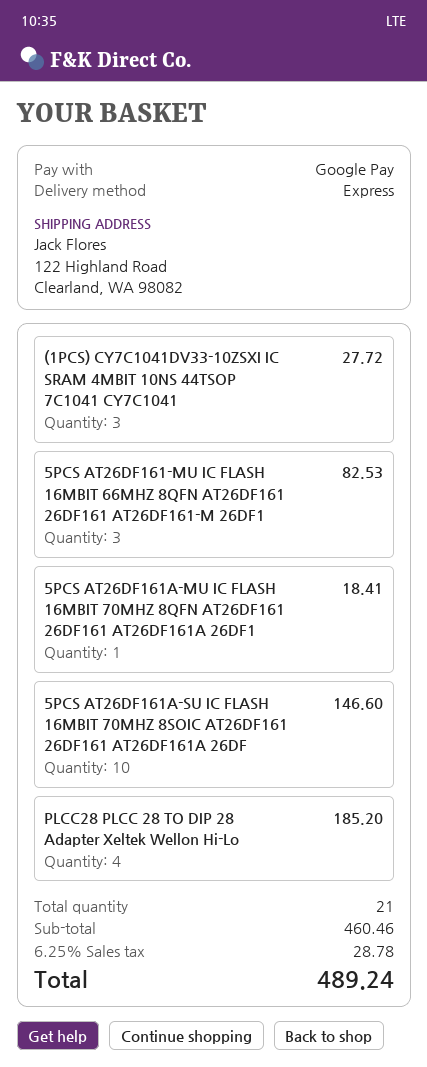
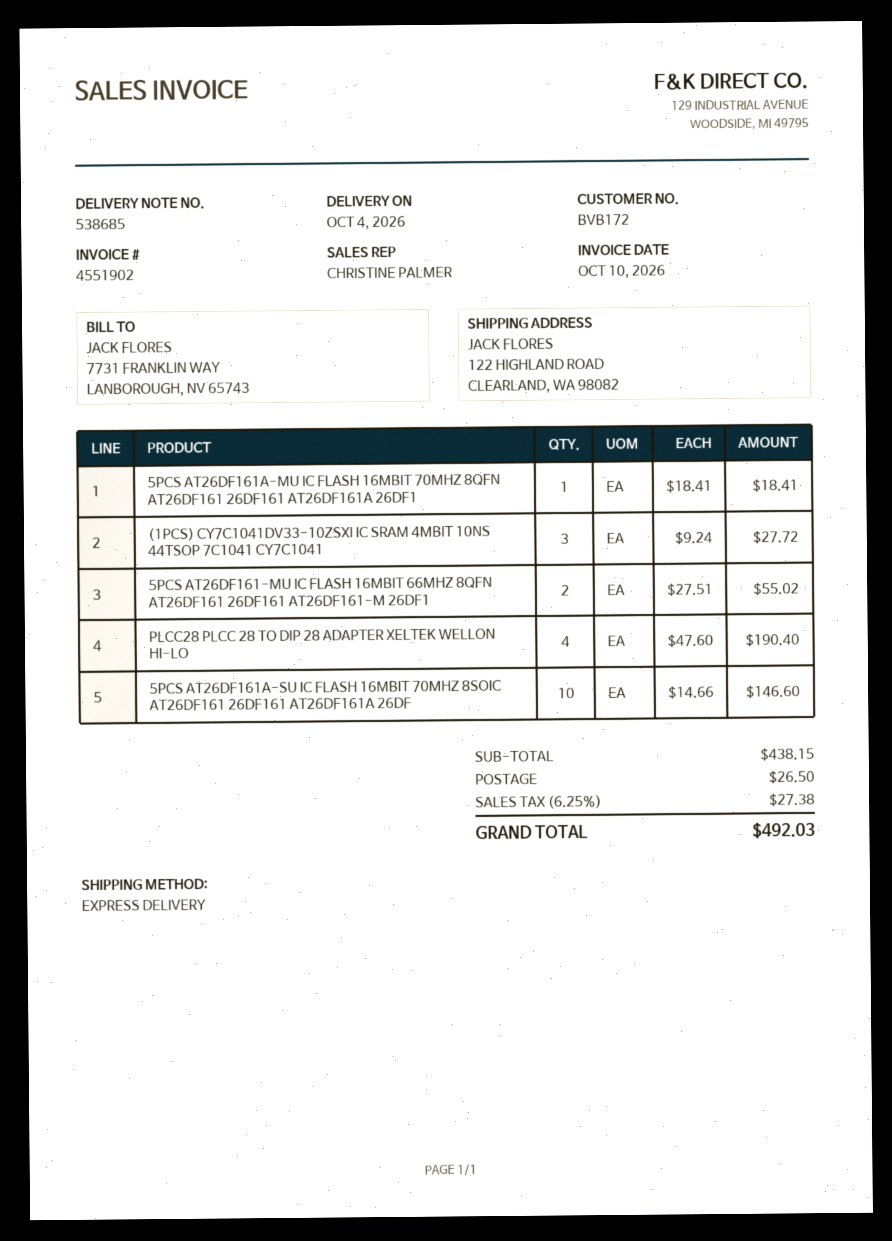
5PCS AT26DF161-MU IC FLASH 16MBIT 66MHZ 8QFN AT26DF161 26DF161 AT26DF161-M 26DF1: 3 for 82.53 -> 2 for 55.02
PLCC28 PLCC 28 TO DIP 28 Adapter Xeltek Wellon Hi-Lo: 4 for 185.20 -> 4 for 190.40
subtotal: 460.46 -> 438.15
shipping: none -> 26.50
tax: 6.25% = 28.78 -> 6.25% = 27.38
total: 489.24 -> 492.03

